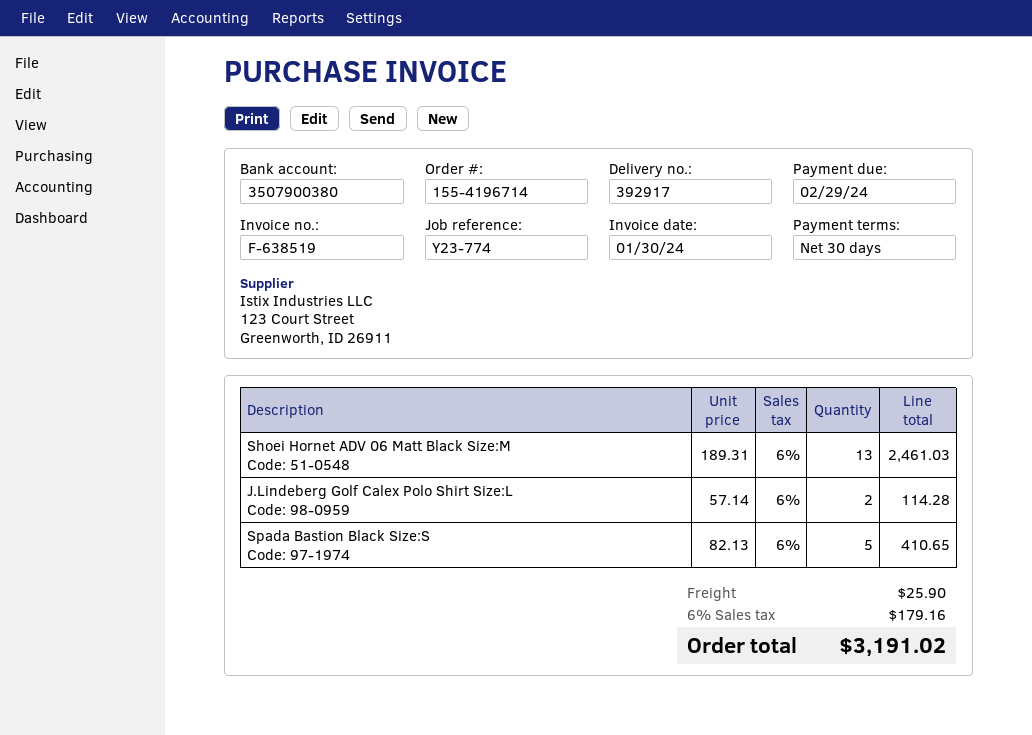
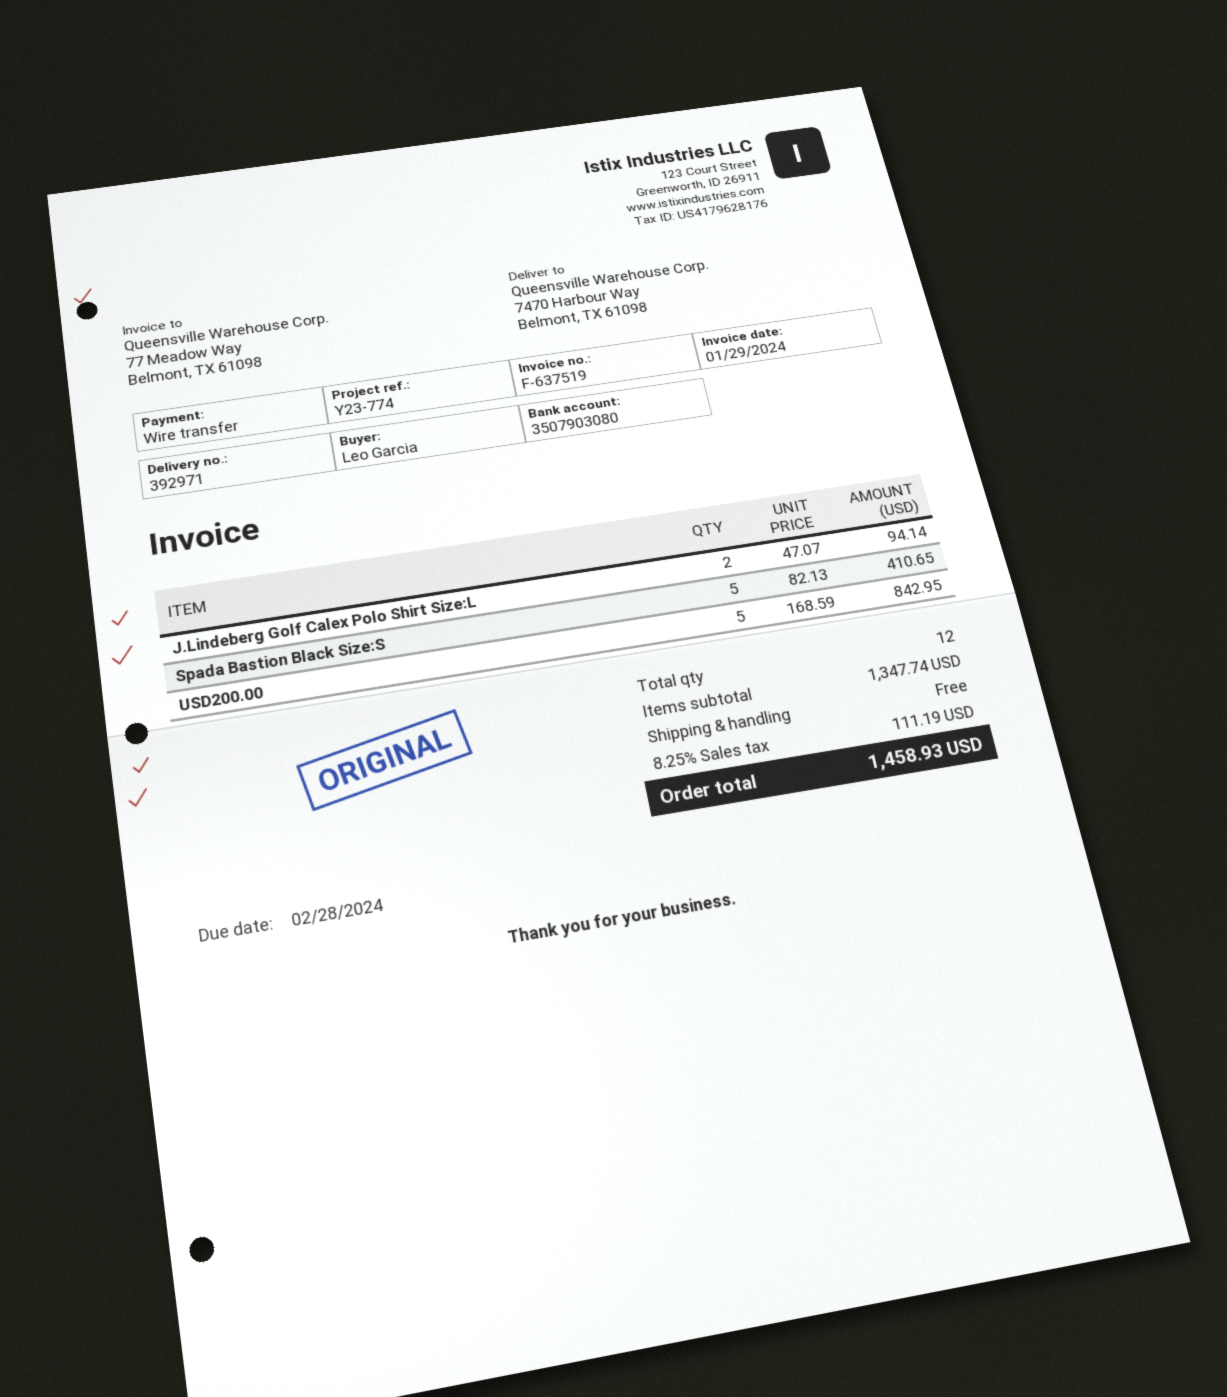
delivery note number: 392917 -> 392971
invoice number: F-638519 -> F-637519
invoice date: 2024-01-30 -> 2024-01-29
due date: 2024-02-29 -> 2024-02-28
bank account: 3507900380 -> 3507903080
Shoei Hornet ADV 06 Matt Black Size:M: 13 x 189.31 = 2461.03 -> none
J.Lindeberg Golf Calex Polo Shirt Size:L: 2 x 57.14 = 114.28 -> 2 x 47.07 = 94.14
USD200.00: none -> 5 x 168.59 = 842.95
shipping: 25.90 -> 0.00
tax: 6% = 179.16 -> 8.25% = 111.19
total: 3191.02 -> 1458.93

